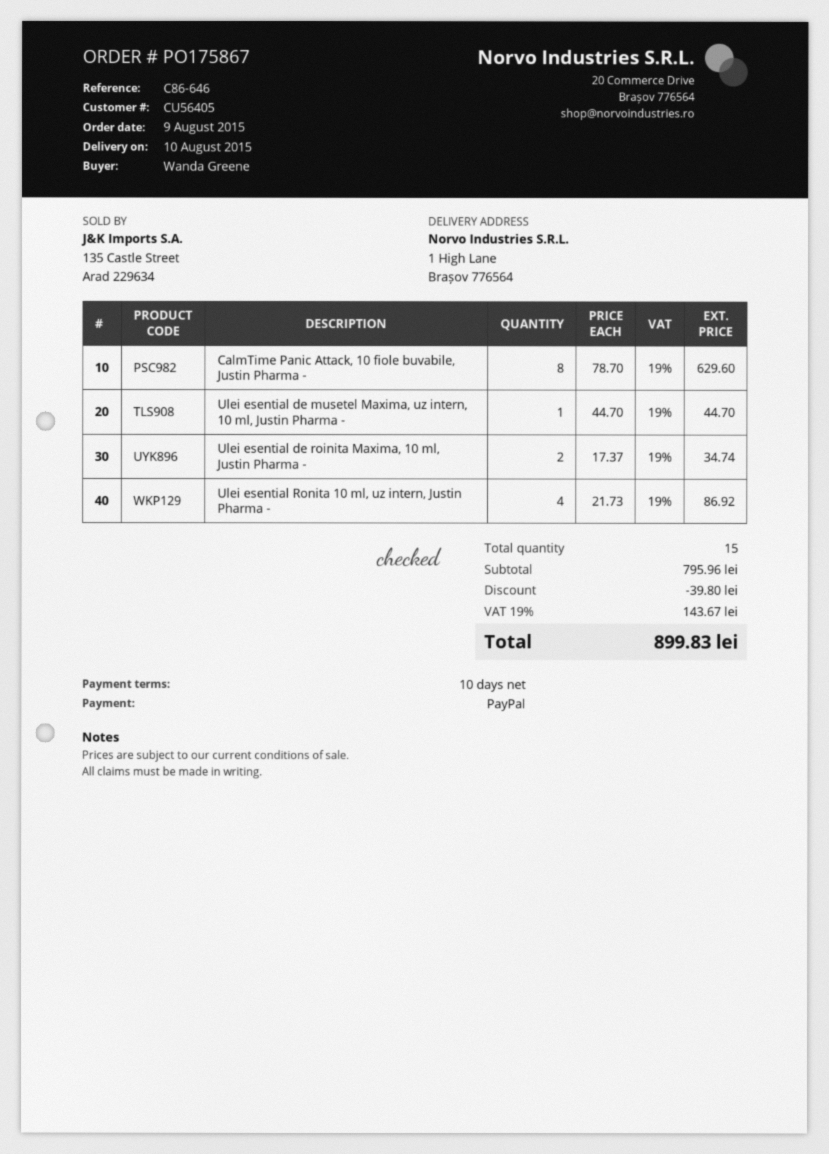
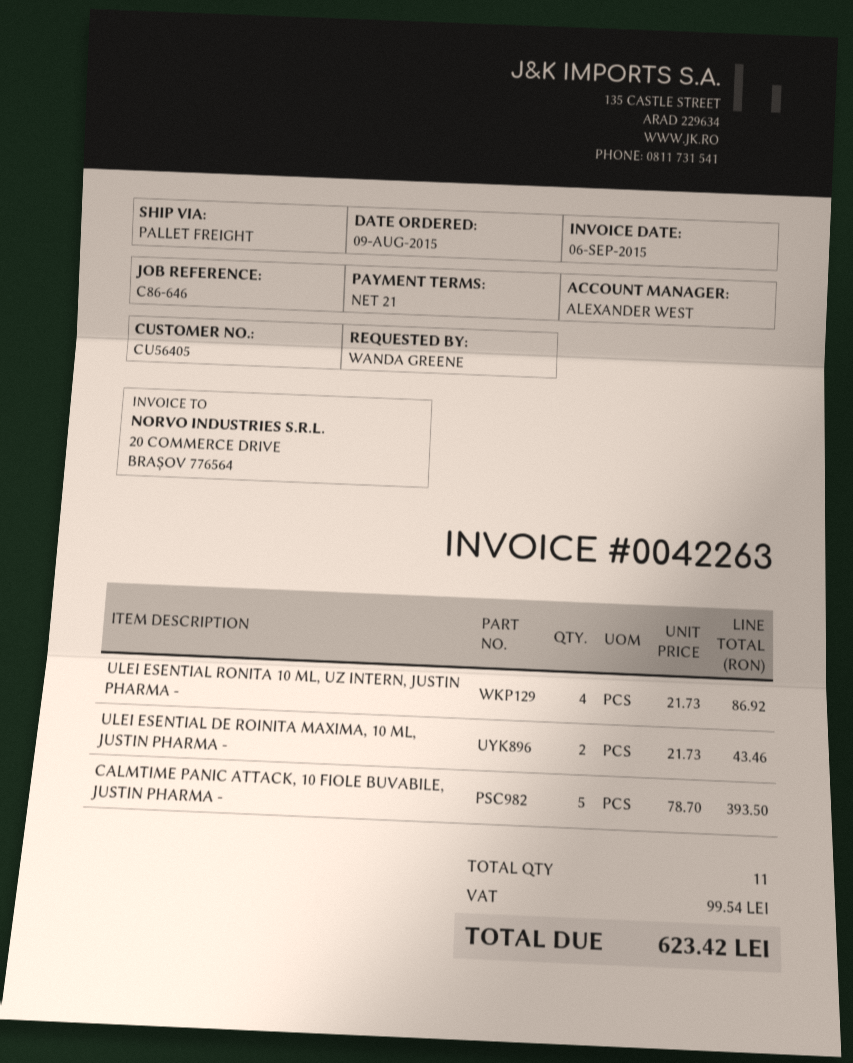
payment terms: 10 days -> 21 days
CalmTime Panic Attack, 10 fiole buvabile, Justin Pharma -: 8 x 78.70 = 629.60 -> 5 x 78.70 = 393.50
Ulei esential de musetel Maxima, uz intern, 10 ml, Justin Pharma -: 1 x 44.70 = 44.70 -> none
Ulei esential de roinita Maxima, 10 ml, Justin Pharma -: 2 x 17.37 = 34.74 -> 2 x 21.73 = 43.46
total quantity: 15 -> 11
discount: 39.80 -> none
tax: 143.67 -> 99.54
total: 899.83 -> 623.42

